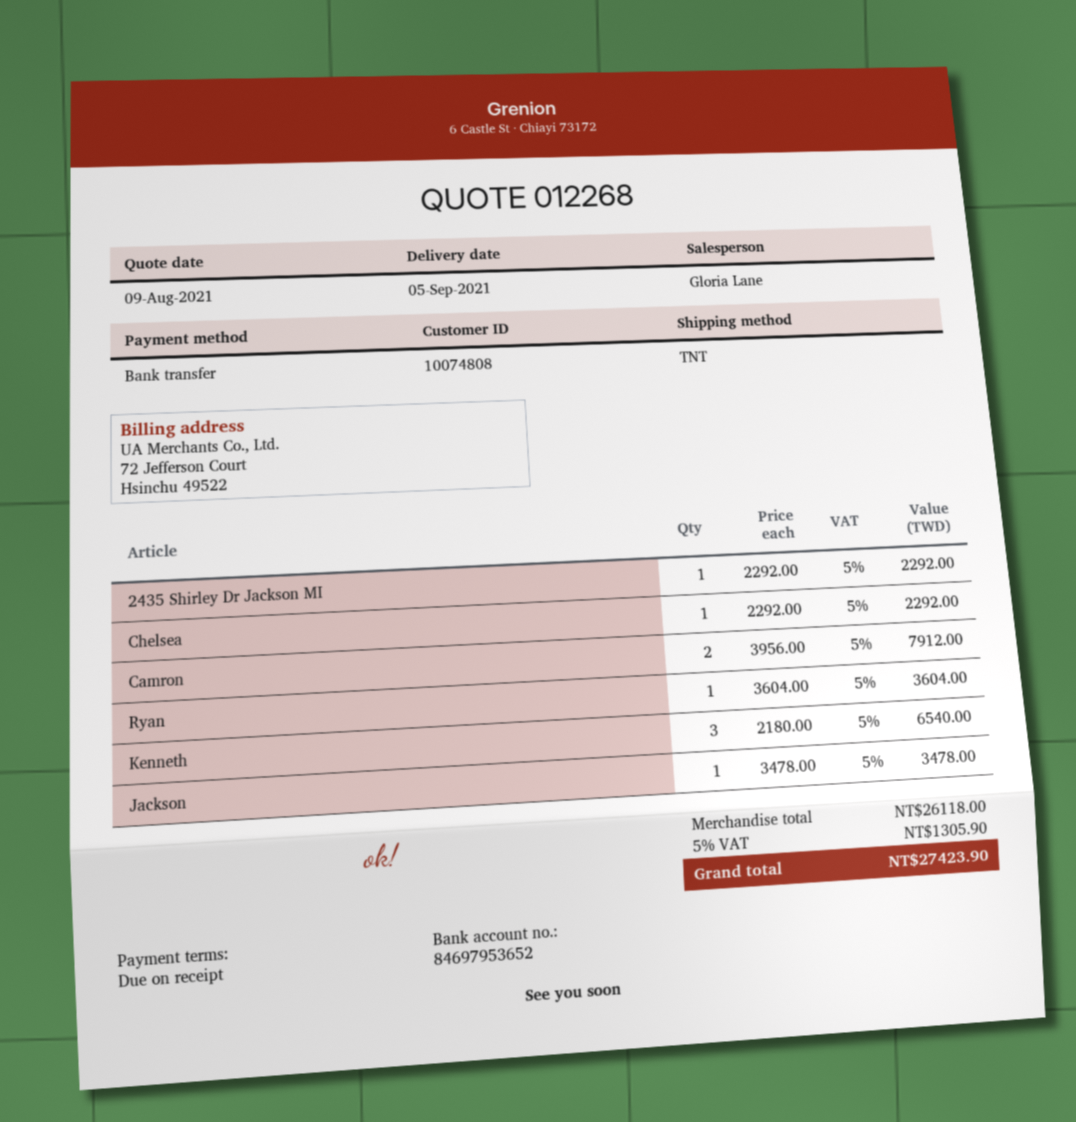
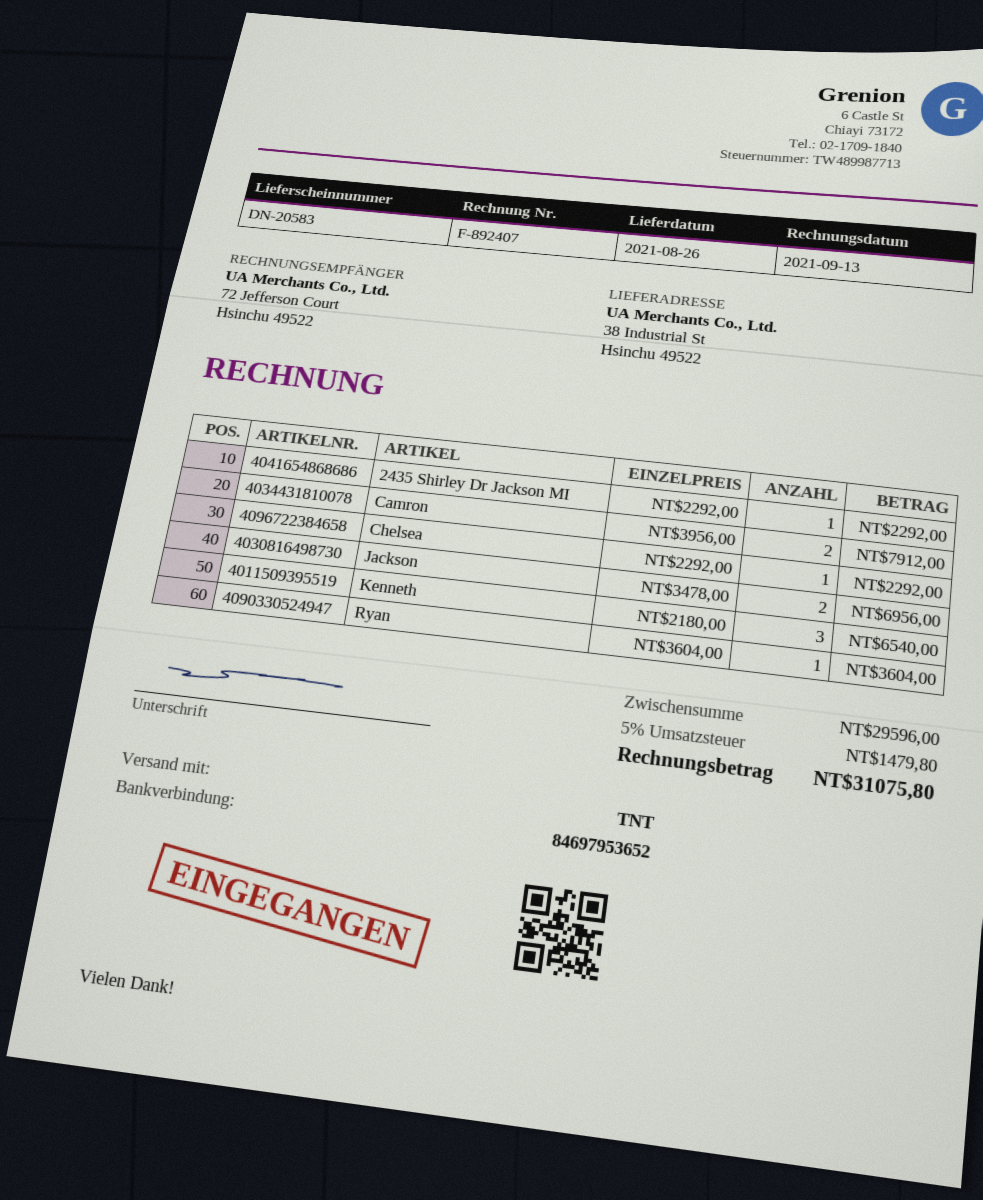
delivery date: 2021-09-05 -> 2021-08-26
Jackson: 1 x 3478.00 = 3478.00 -> 2 x 3478.00 = 6956.00
subtotal: 26118.00 -> 29596.00
tax: 5% = 1305.90 -> 5% = 1479.80
total: 27423.90 -> 31075.80

